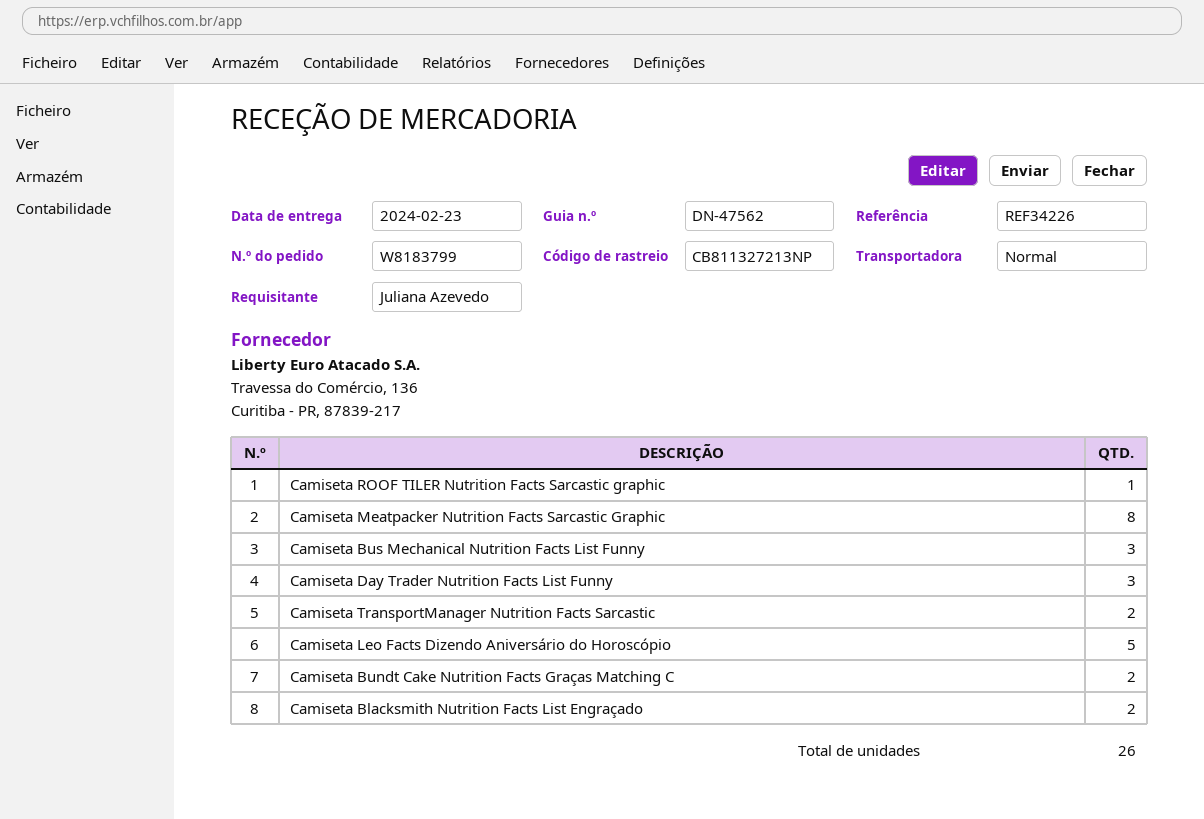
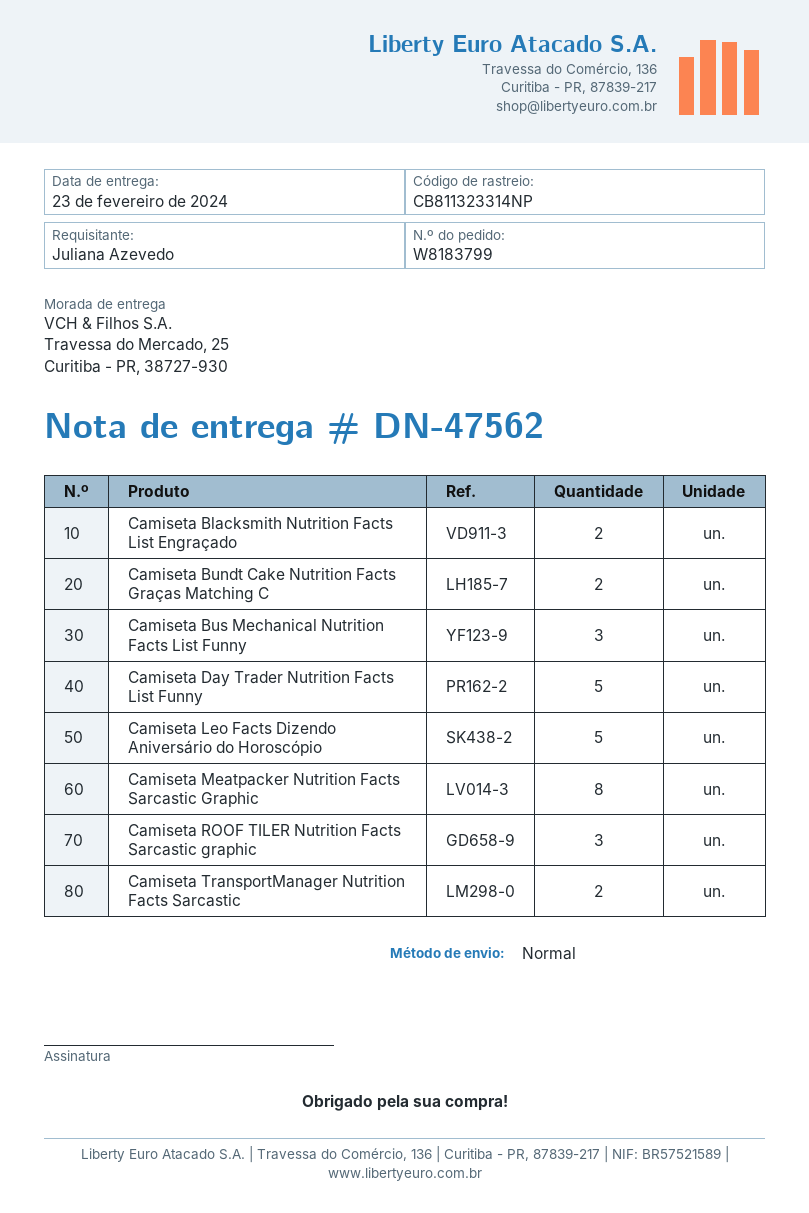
tracking number: CB811327213NP -> CB811323314NP
Camiseta ROOF TILER Nutrition Facts Sarcastic graphic: 1 -> 3
Camiseta Day Trader Nutrition Facts List Funny: 3 -> 5

